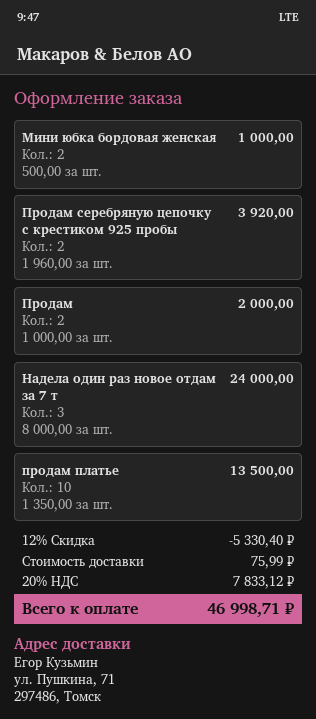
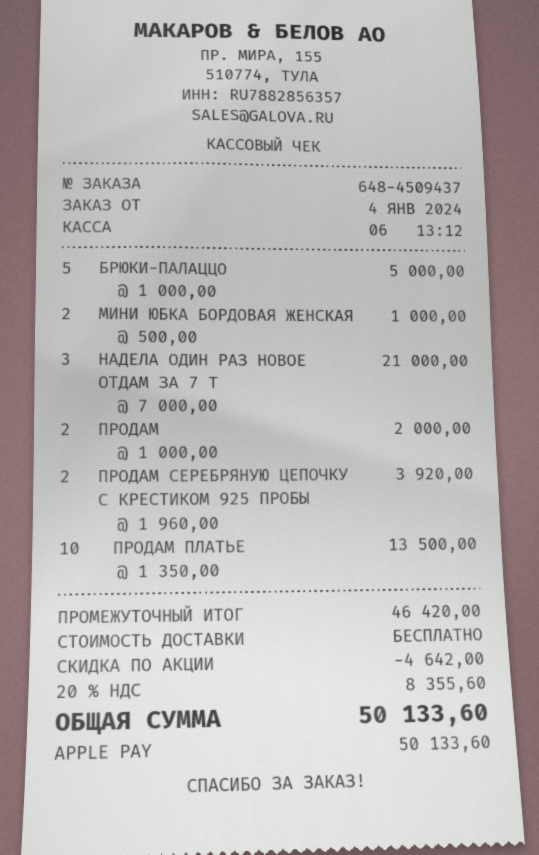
Надела один раз новое отдам за 7 т: 3 x 8000.00 = 24000.00 -> 3 x 7000.00 = 21000.00
БРЮКИ-ПАЛАЦЦО: none -> 5 x 1000.00 = 5000.00
discount: 5330.40 -> 4642.00
shipping: 75.99 -> 0.00
tax: 20% = 7833.12 -> 20% = 8355.60
total: 46998.71 -> 50133.60

